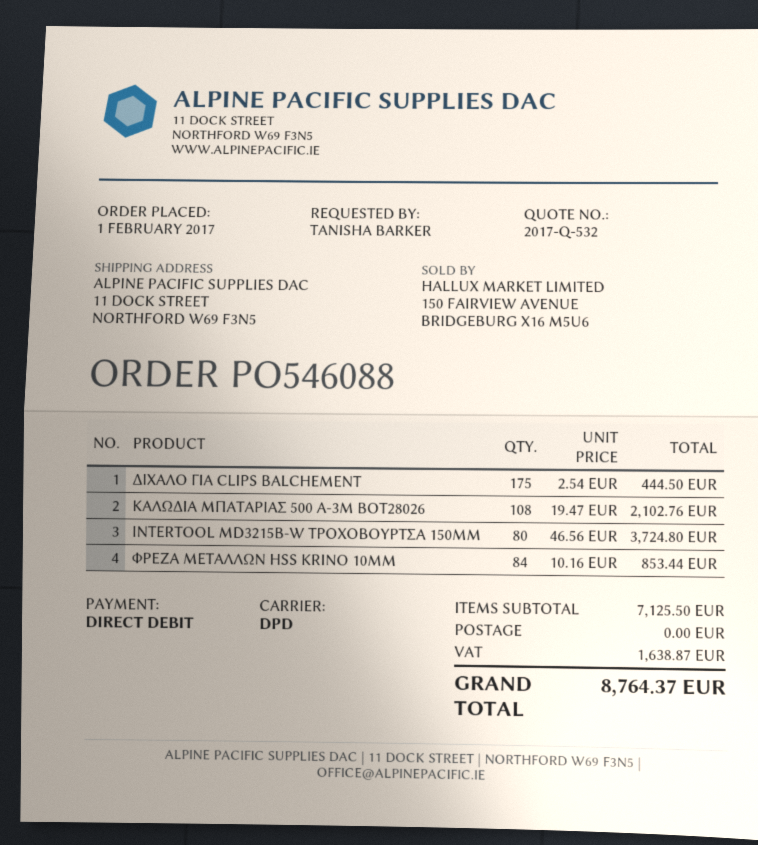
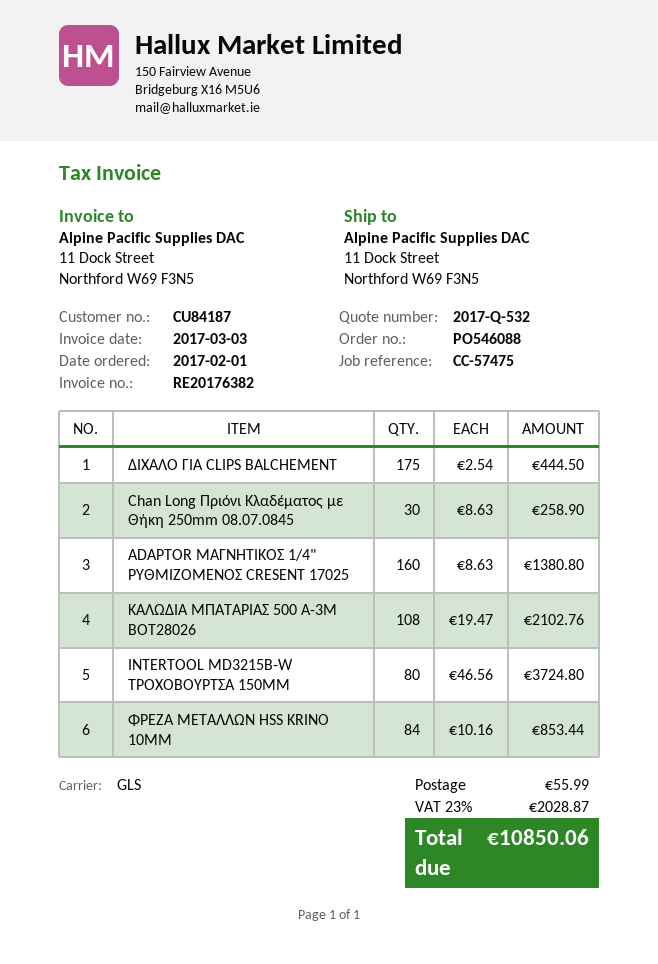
shipping method: DPD -> GLS
Chan Long Πριόνι Κλαδέματος με Θήκη 250mm 08.07.0845: none -> 30 x 8.63 = 258.90
ADAPTOR ΜΑΓΝΗΤΙΚΟΣ 1/4" ΡΥΘΜΙΖΟΜΕΝΟΣ CRESENT 17025: none -> 160 x 8.63 = 1380.80
shipping: 0.00 -> 55.99
tax: 1638.87 -> 2028.87
total: 8764.37 -> 10850.06

